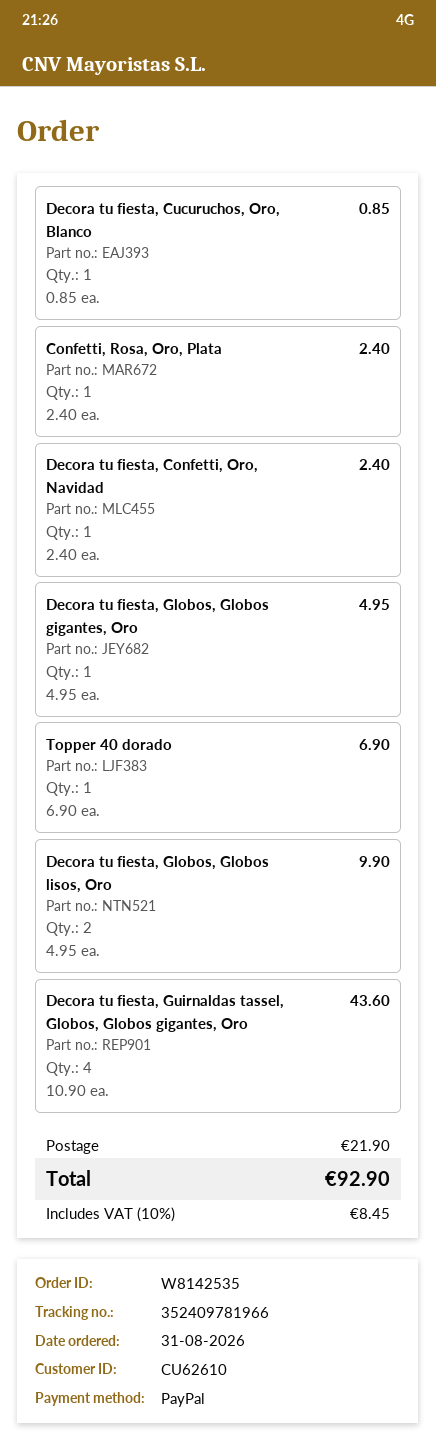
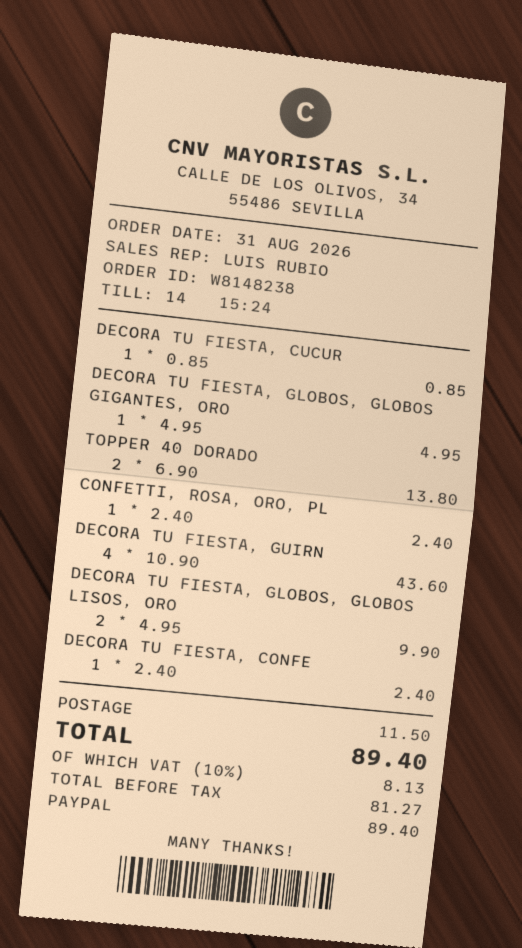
order number: W8142535 -> W8148238
Topper 40 dorado: 1 x 6.90 = 6.90 -> 2 x 6.90 = 13.80
shipping: 21.90 -> 11.50
tax: 10% = 8.45 -> 10% = 8.13
total: 92.90 -> 89.40

